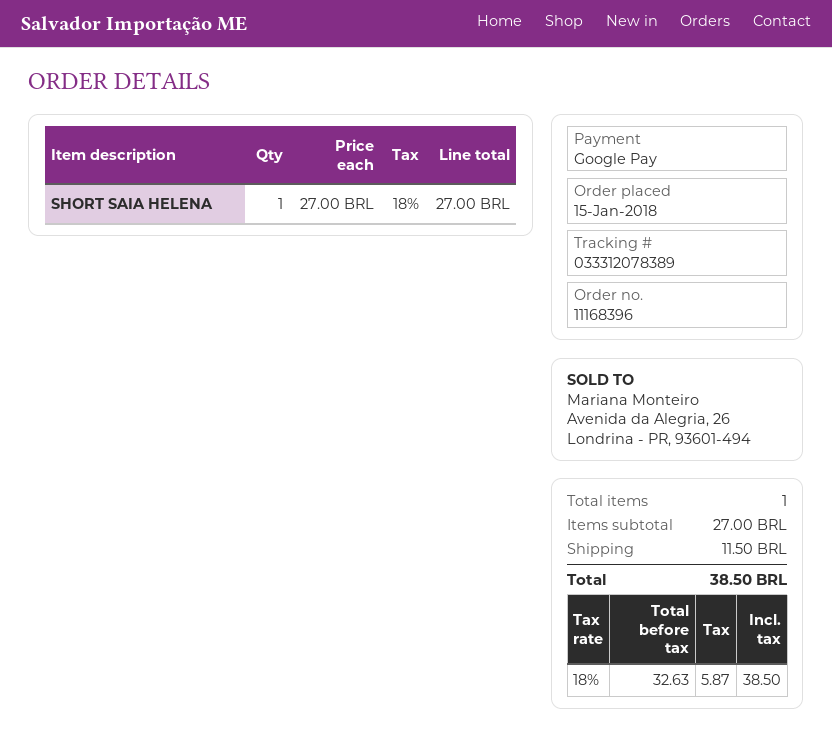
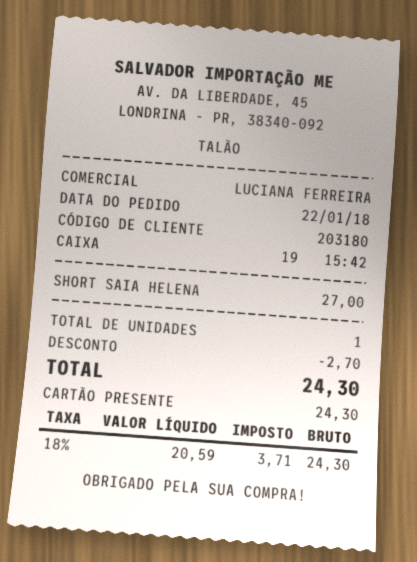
order date: 2018-01-15 -> 2018-01-22
payment method: Google Pay -> gift card
discount: none -> 2.70
shipping: 11.50 -> none
net: 32.63 -> 20.59
tax: 18% = 5.87 -> 18% = 3.71
total: 38.50 -> 24.30

